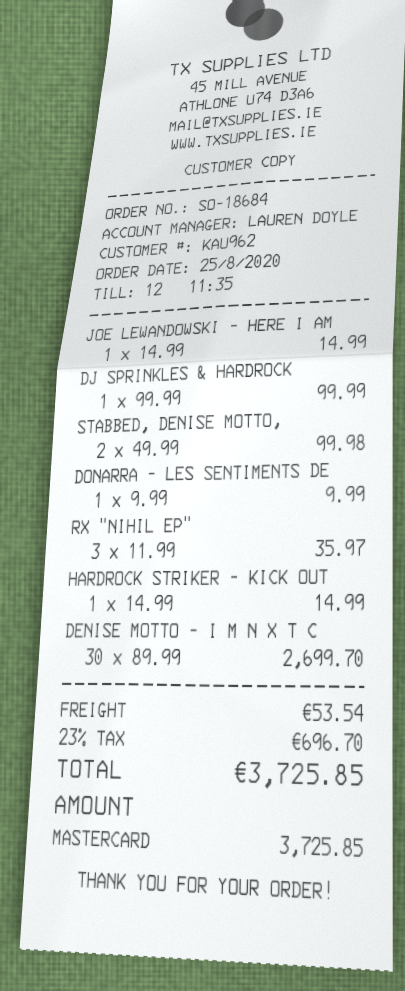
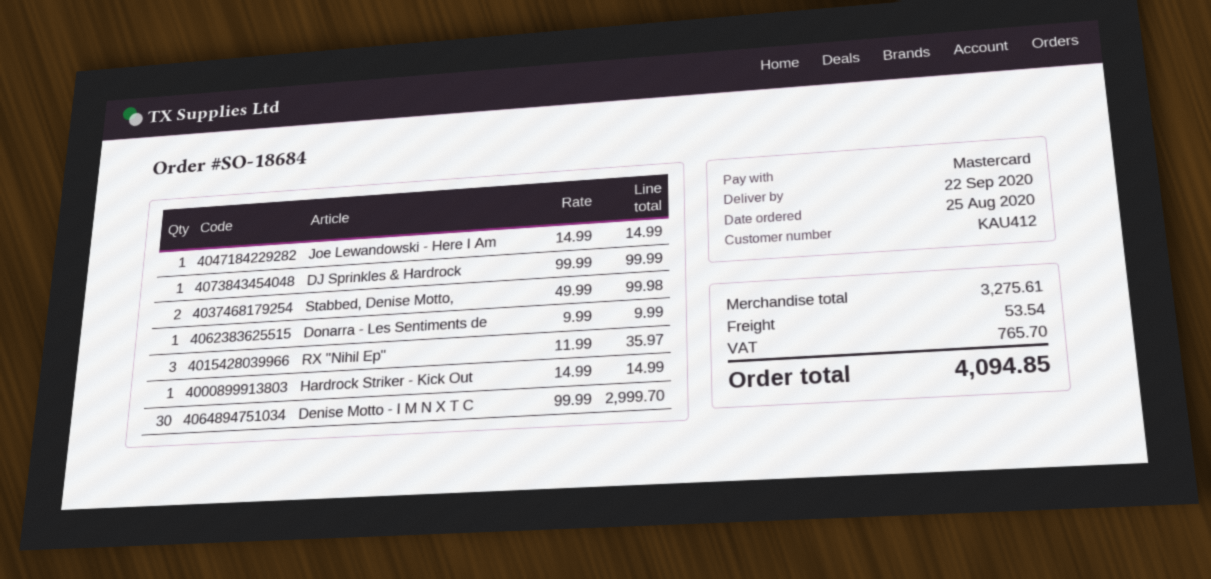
customer number: KAU962 -> KAU412
DENISE MOTTO - I M N X T C: 30 x 89.99 = 2699.70 -> 30 x 99.99 = 2999.70
tax: 696.70 -> 765.70
total: 3725.85 -> 4094.85

